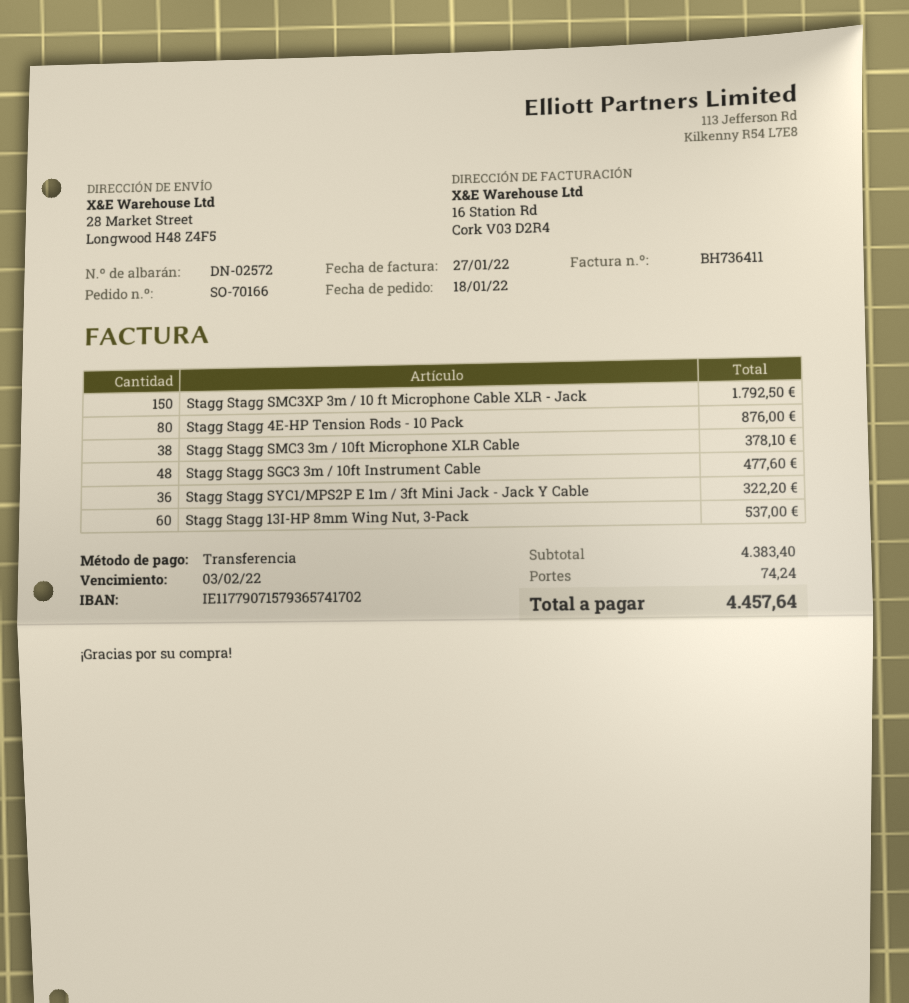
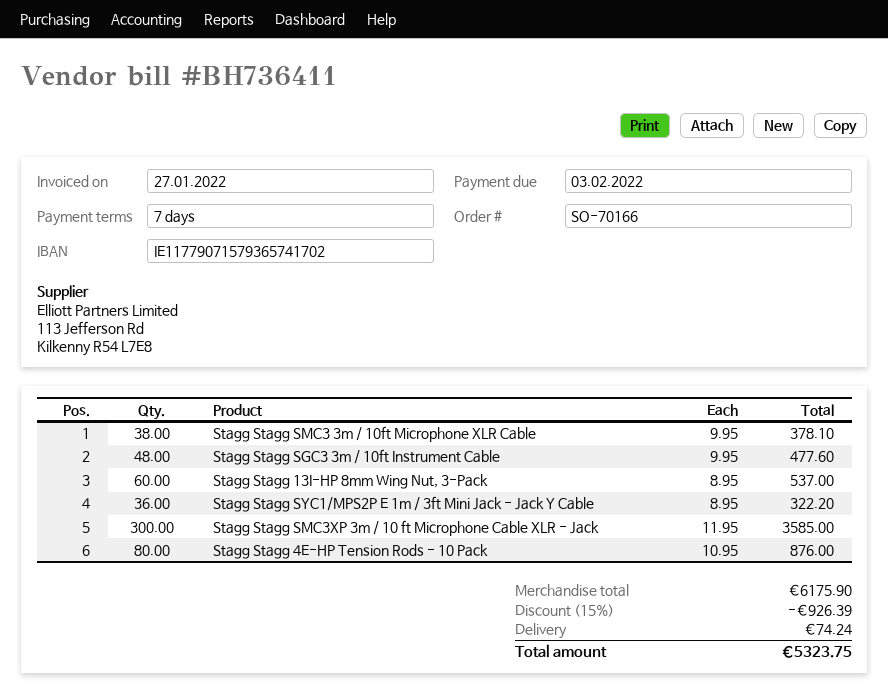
Stagg Stagg SMC3XP 3m / 10 ft Microphone Cable XLR - Jack: 150 for 1792.50 -> 300 for 3585.00
subtotal: 4383.40 -> 6175.90
discount: none -> 15% = 926.39
total: 4457.64 -> 5323.75

